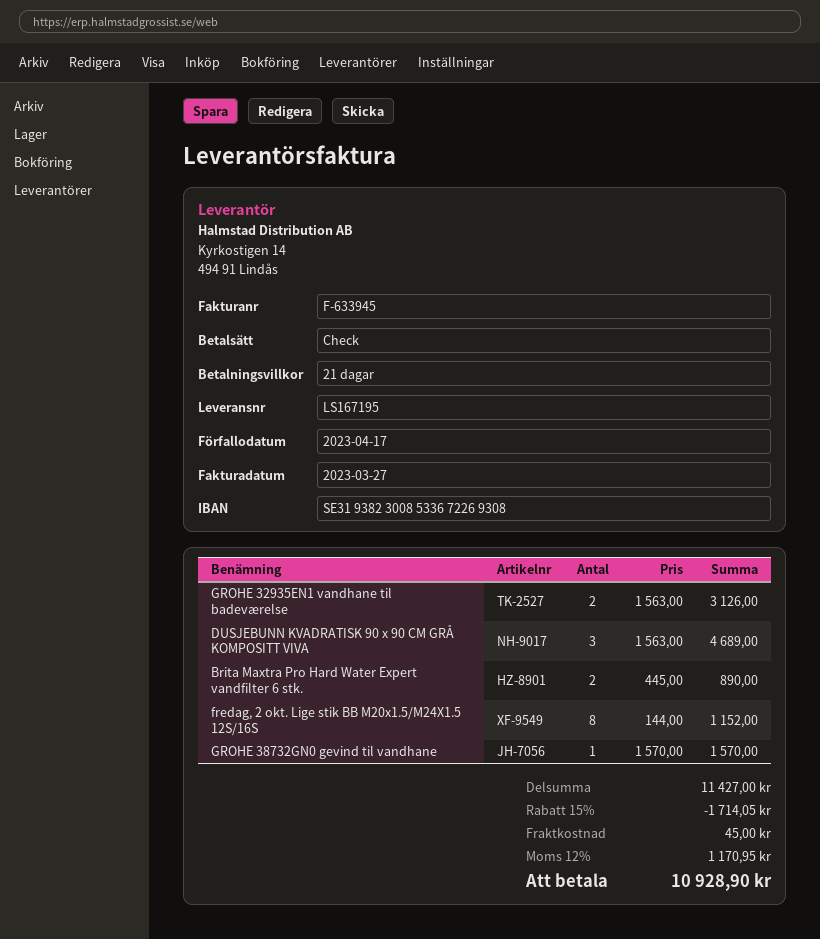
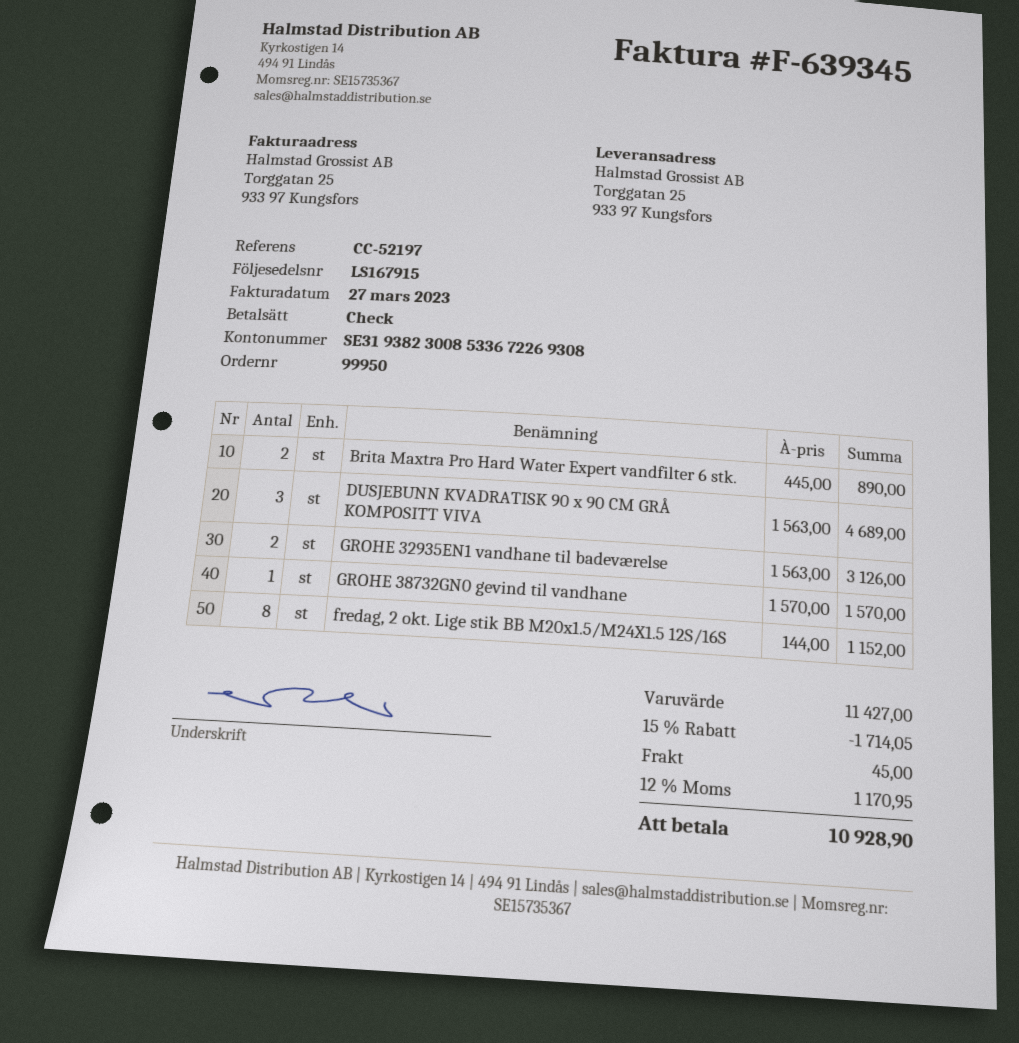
delivery note number: LS167195 -> LS167915
invoice number: F-633945 -> F-639345

